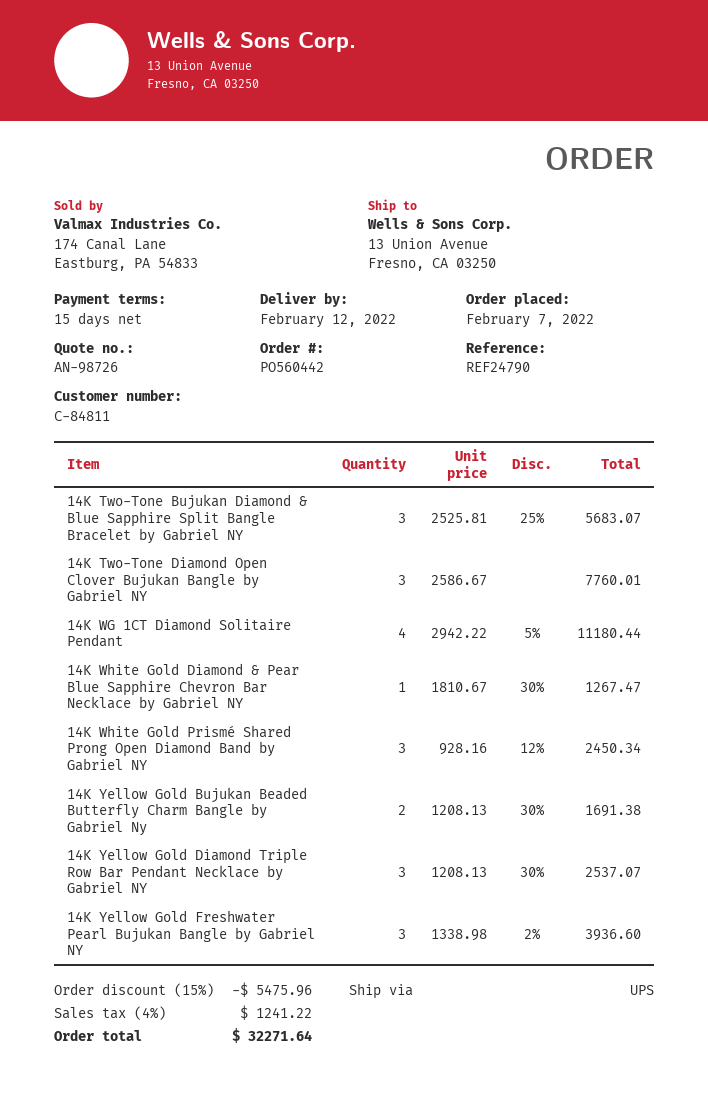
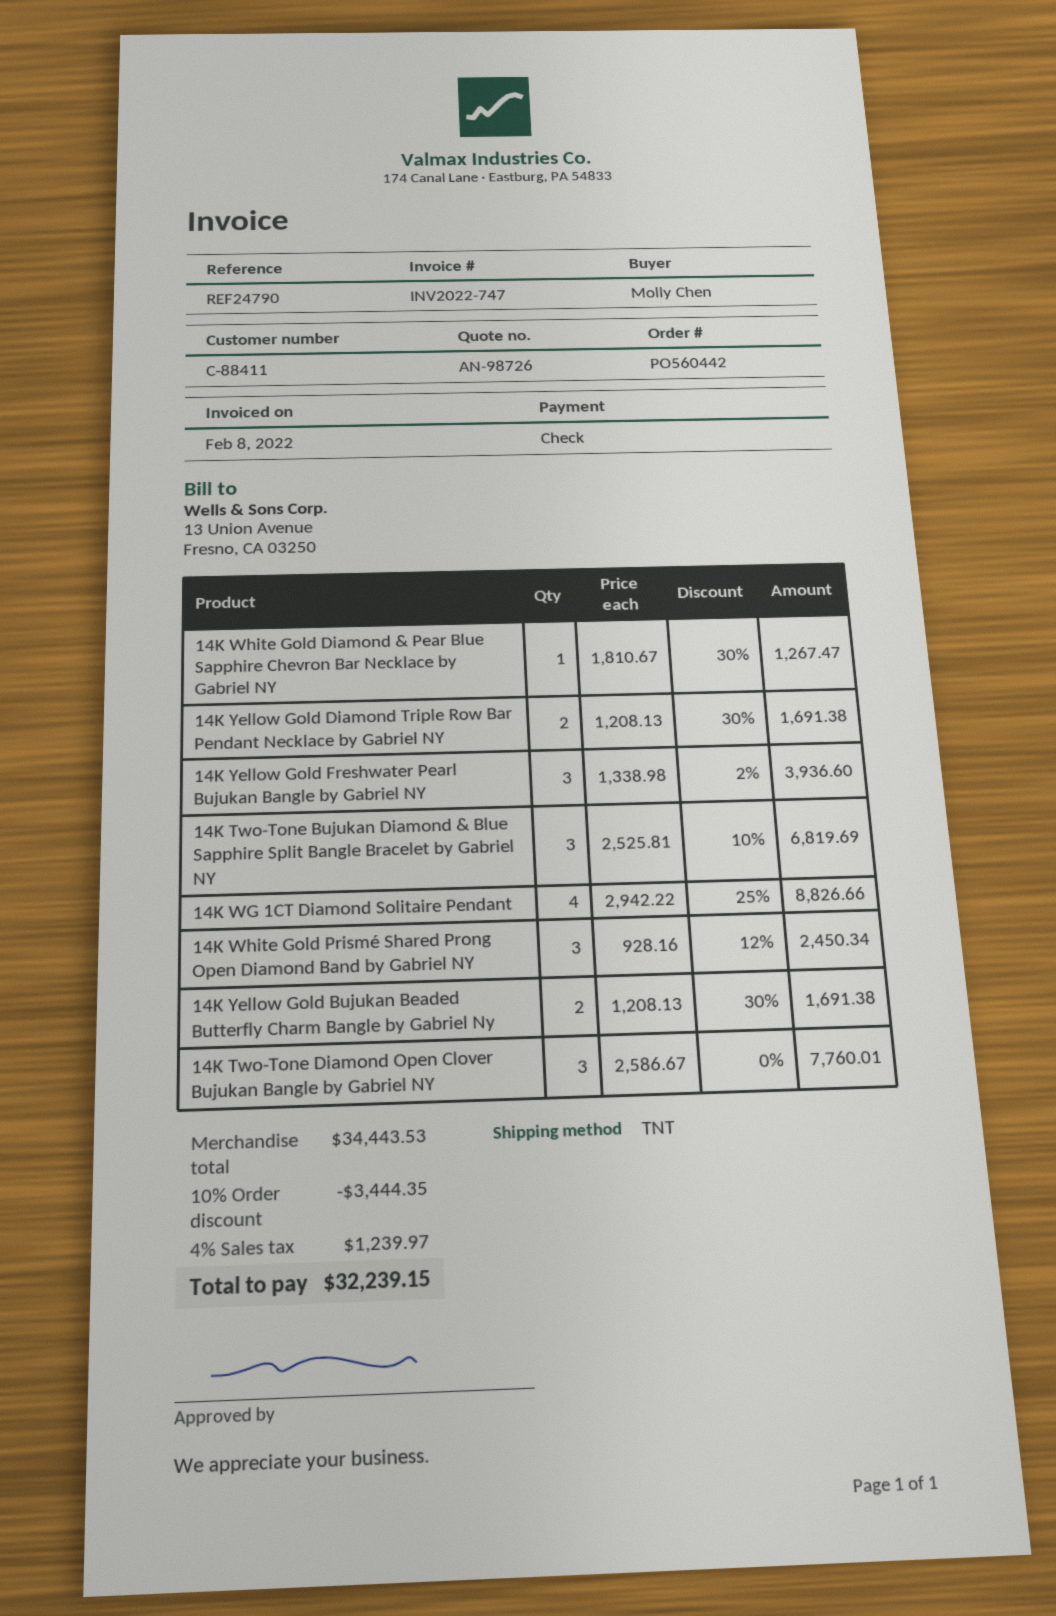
customer number: C-84811 -> C-88411
shipping method: UPS -> TNT
14K Two-Tone Bujukan Diamond & Blue Sapphire Split Bangle Bracelet by Gabriel NY: 3 x 2525.81 - 25% = 5683.07 -> 3 x 2525.81 - 10% = 6819.69
14K WG 1CT Diamond Solitaire Pendant: 4 x 2942.22 - 5% = 11180.44 -> 4 x 2942.22 - 25% = 8826.66
14K Yellow Gold Diamond Triple Row Bar Pendant Necklace by Gabriel NY: 3 x 1208.13 - 30% = 2537.07 -> 2 x 1208.13 - 30% = 1691.38
discount: 15% = 5475.96 -> 10% = 3444.35
tax: 4% = 1241.22 -> 4% = 1239.97
total: 32271.64 -> 32239.15

